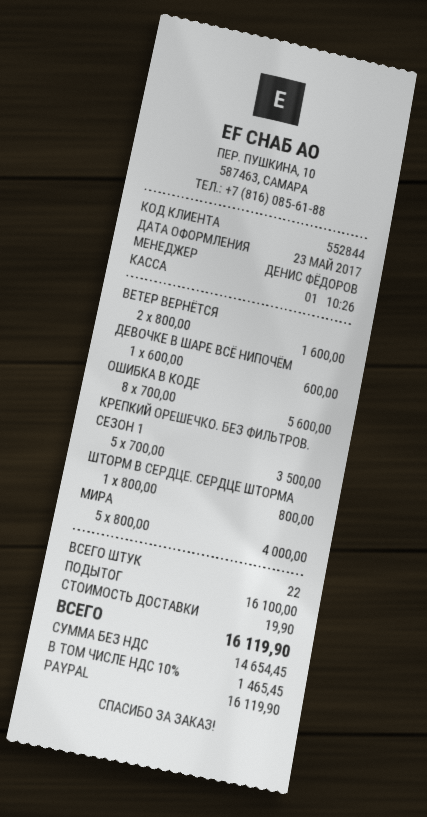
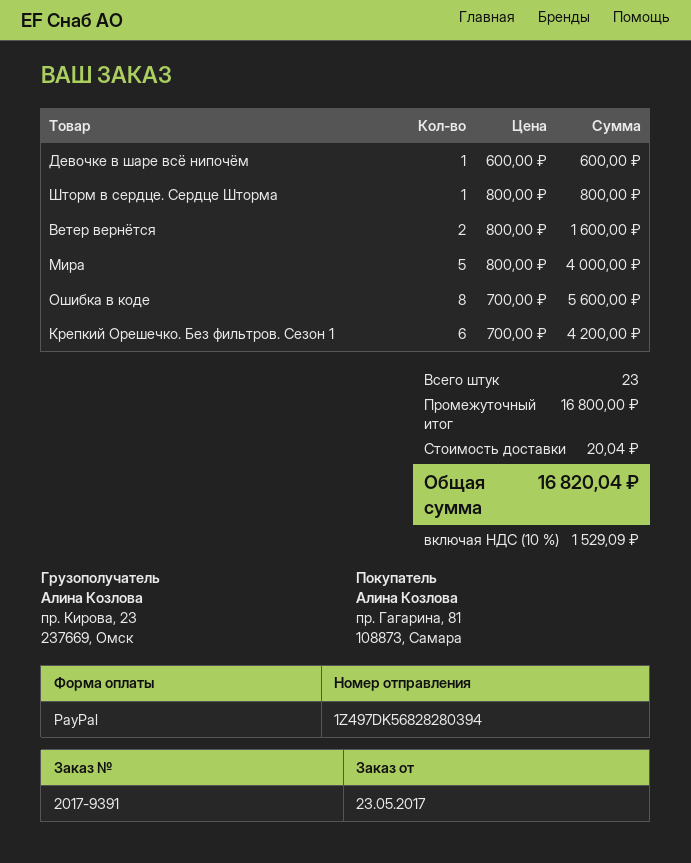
КРЕПКИЙ ОРЕШЕЧКО. БЕЗ ФИЛЬТРОВ. СЕЗОН 1: 5 x 700.00 = 3500.00 -> 6 x 700.00 = 4200.00
total quantity: 22 -> 23
subtotal: 16100.00 -> 16800.00
shipping: 19.90 -> 20.04
tax: 10% = 1465.45 -> 10% = 1529.09
total: 16119.90 -> 16820.04

